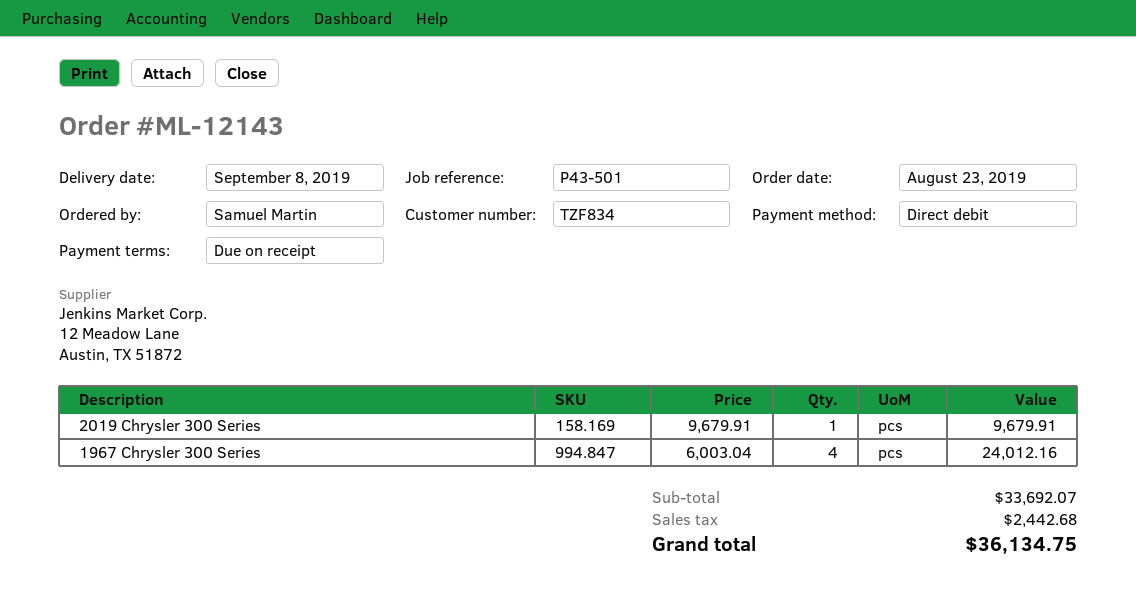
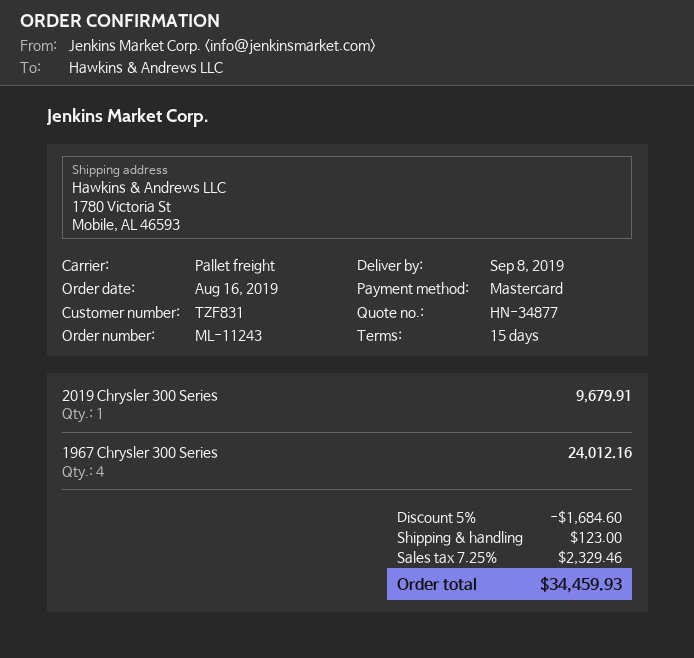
order number: ML-12143 -> ML-11243
order date: 2019-08-23 -> 2019-08-16
payment terms: on receipt -> 15 days
customer number: TZF834 -> TZF831
payment method: direct debit -> Mastercard
discount: none -> 5% = 1684.60
shipping: none -> 123.00
tax: 2442.68 -> 2329.46
total: 36134.75 -> 34459.93

